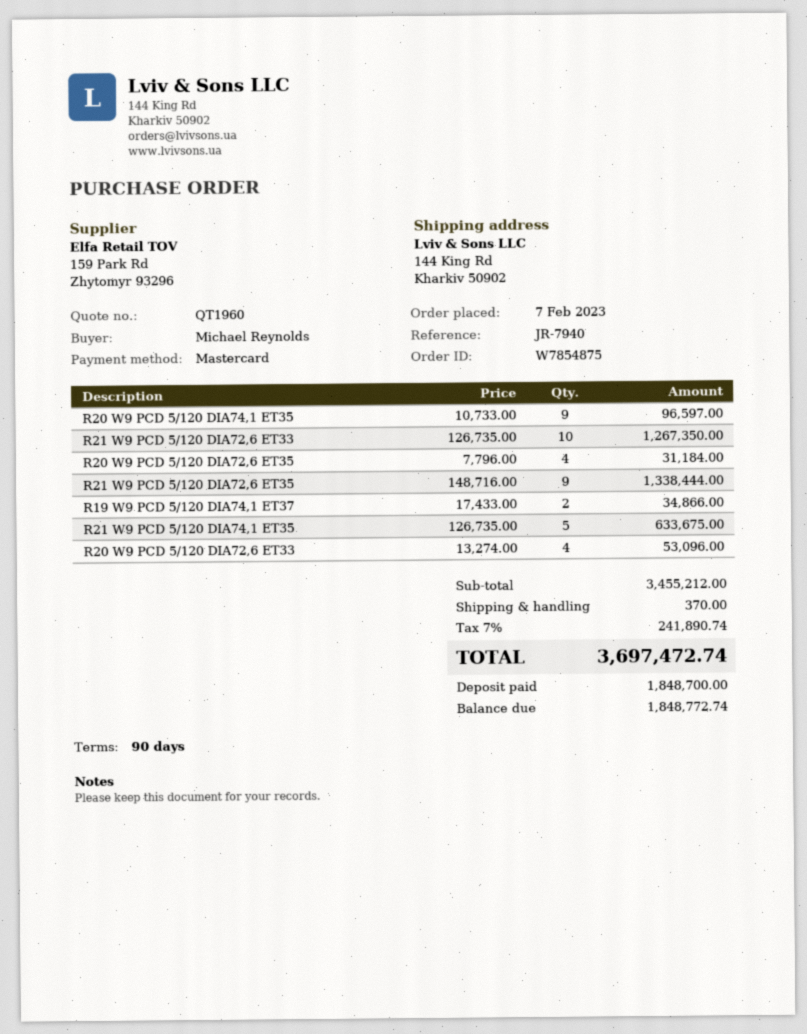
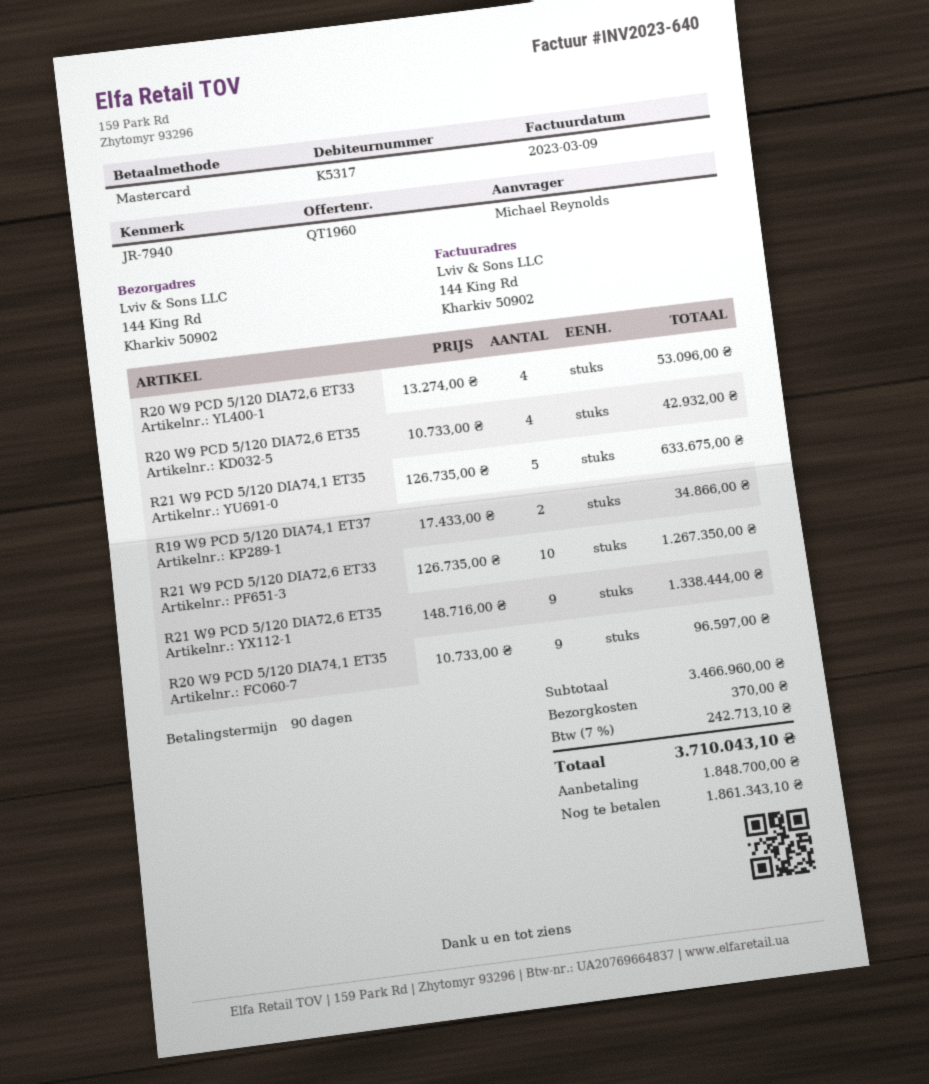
R20 W9 PCD 5/120 DIA72,6 ET35: 4 x 7796.00 = 31184.00 -> 4 x 10733.00 = 42932.00
subtotal: 3455212.00 -> 3466960.00
tax: 7% = 241890.74 -> 7% = 242713.10
total: 3697472.74 -> 3710043.10
balance: 1848772.74 -> 1861343.10

